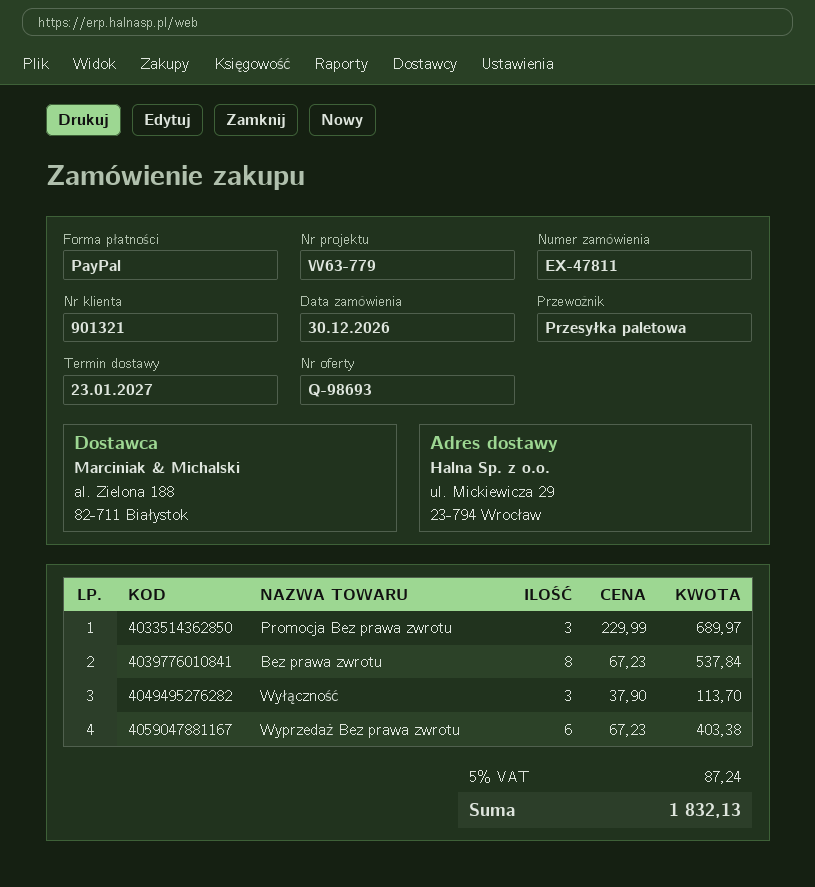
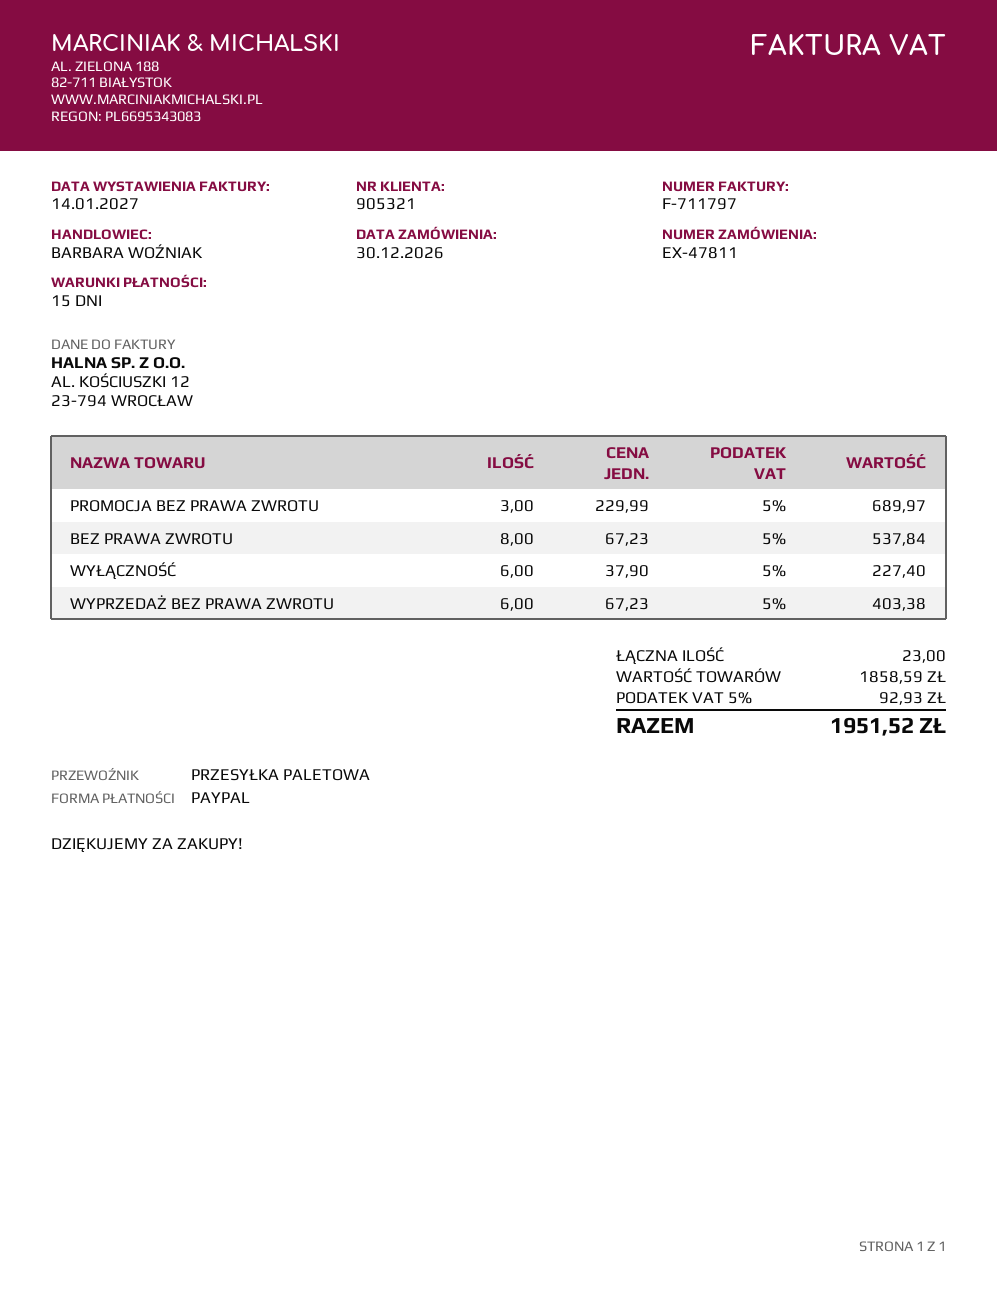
customer number: 901321 -> 905321
Wyłączność: 3 x 37.90 = 113.70 -> 6 x 37.90 = 227.40
tax: 5% = 87.24 -> 5% = 92.93
total: 1832.13 -> 1951.52

